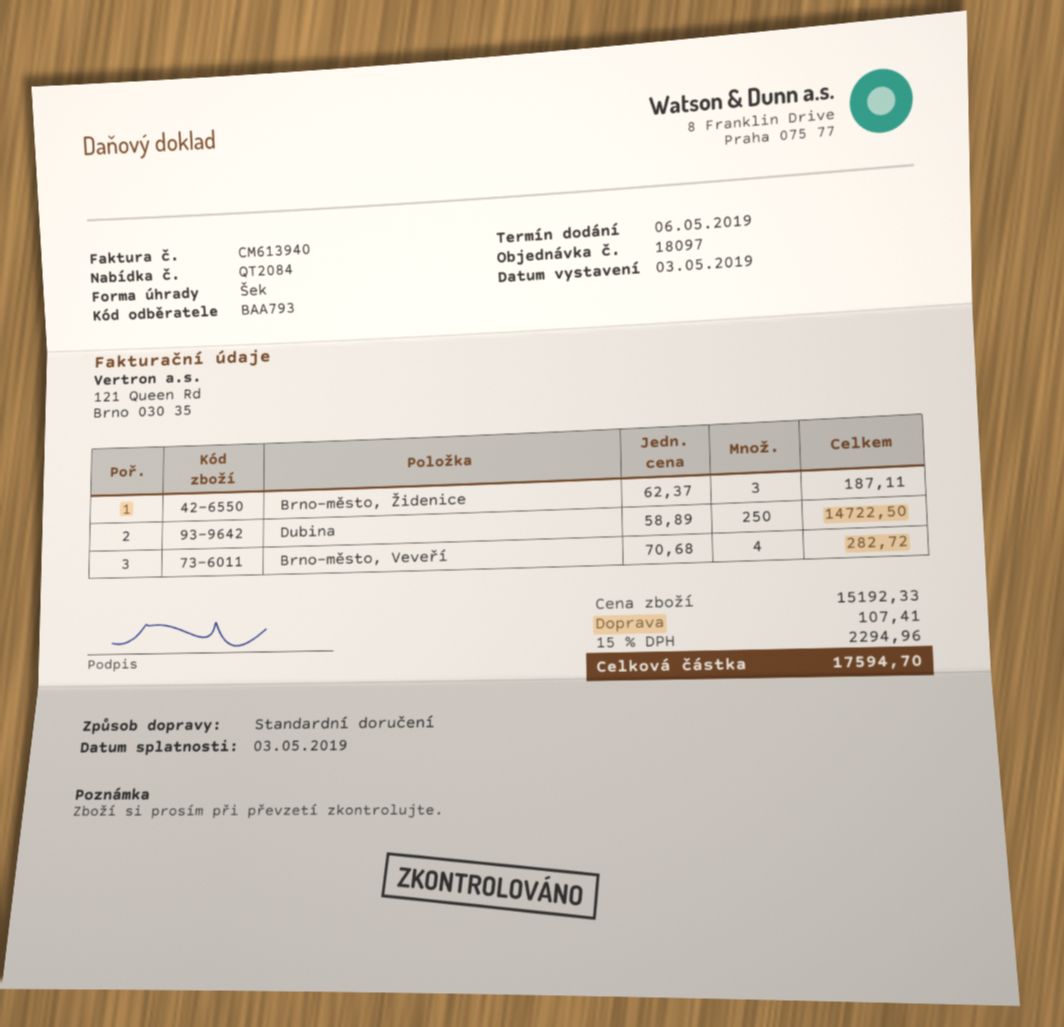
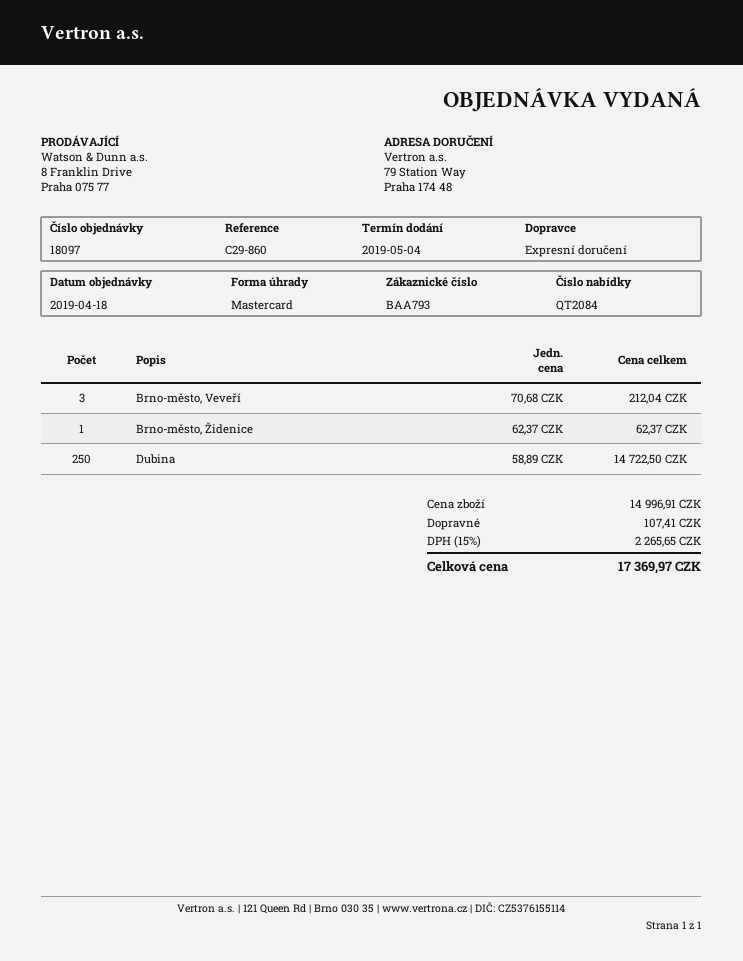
delivery date: 2019-05-06 -> 2019-05-04
payment method: cheque -> Mastercard
shipping method: standard -> express
Brno-město, Židenice: 3 x 62.37 = 187.11 -> 1 x 62.37 = 62.37
Brno-město, Veveří: 4 x 70.68 = 282.72 -> 3 x 70.68 = 212.04
subtotal: 15192.33 -> 14996.91
tax: 15% = 2294.96 -> 15% = 2265.65
total: 17594.70 -> 17369.97

